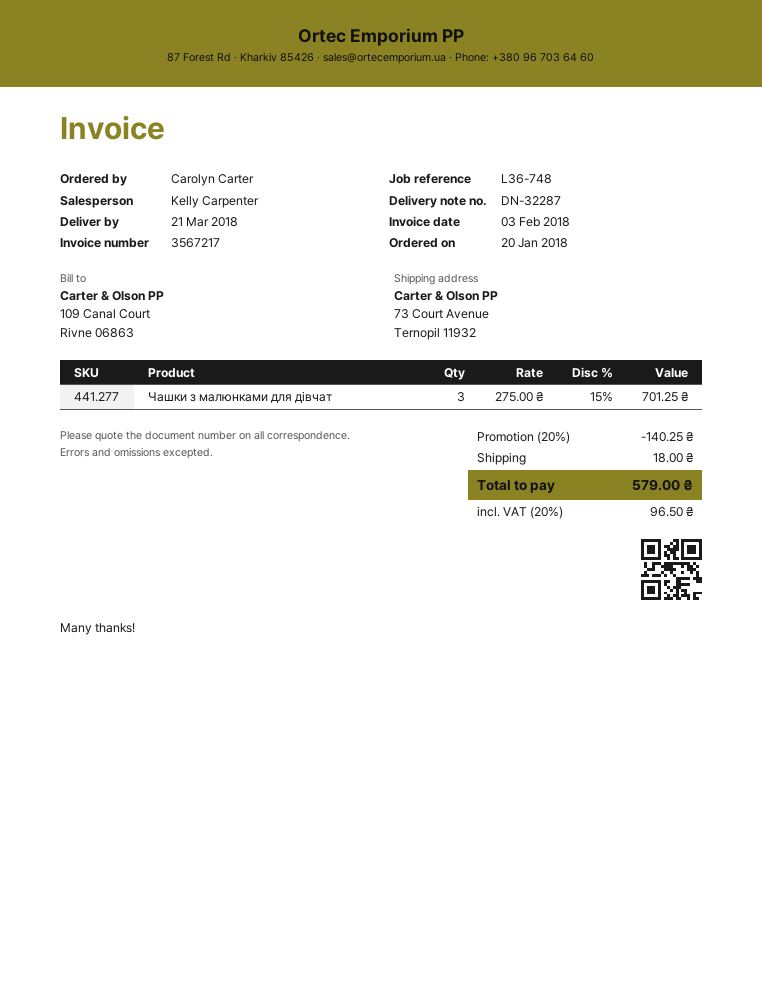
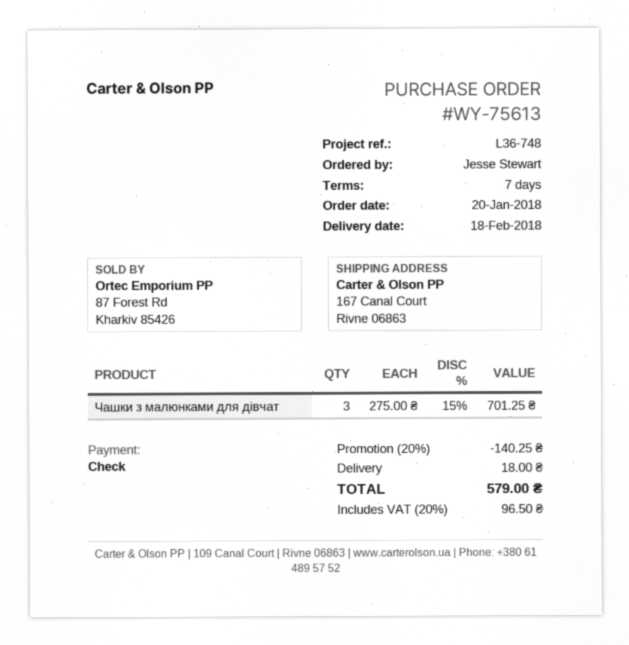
delivery date: 2018-03-21 -> 2018-02-18
ordered by: Carolyn Carter -> Jesse Stewart
ship to: 73 Court Avenue, Ternopil 11932 -> 167 Canal Court, Rivne 06863

